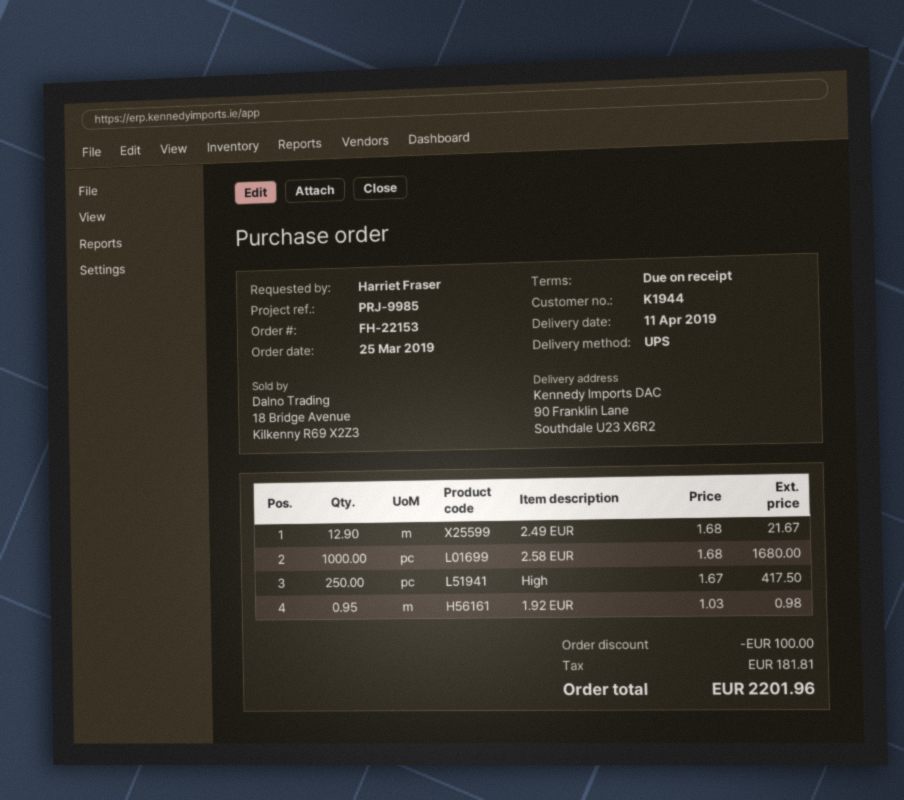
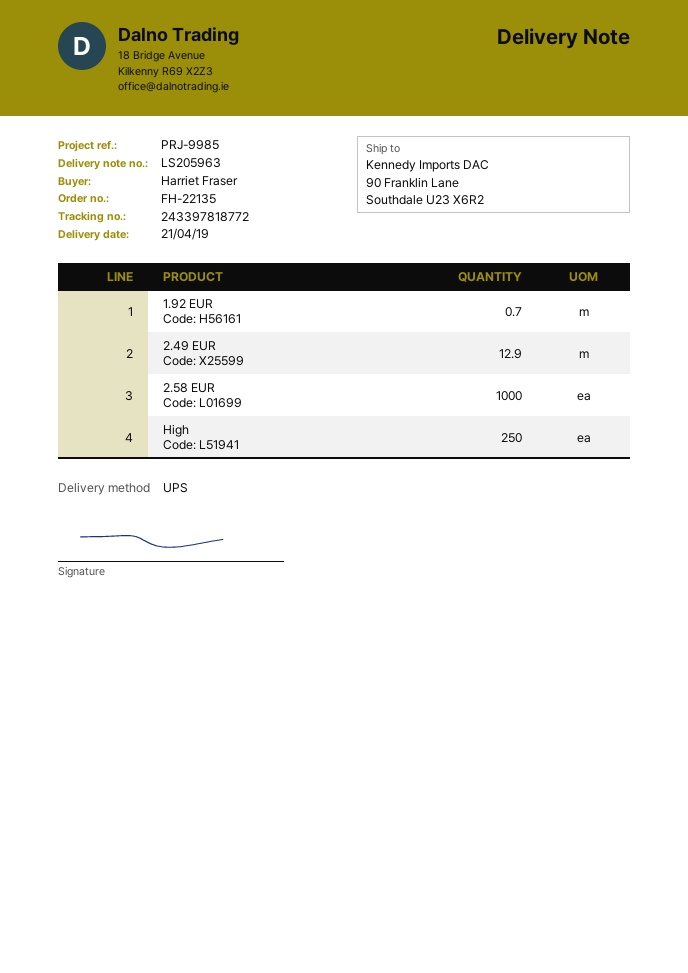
order number: FH-22153 -> FH-22135
delivery date: 2019-04-11 -> 2019-04-21
1.92 EUR: 0.95 -> 0.7

